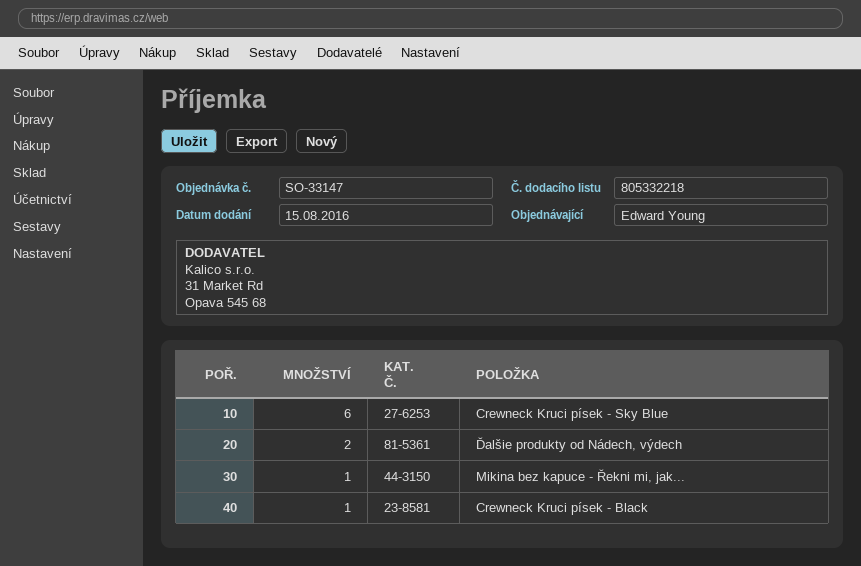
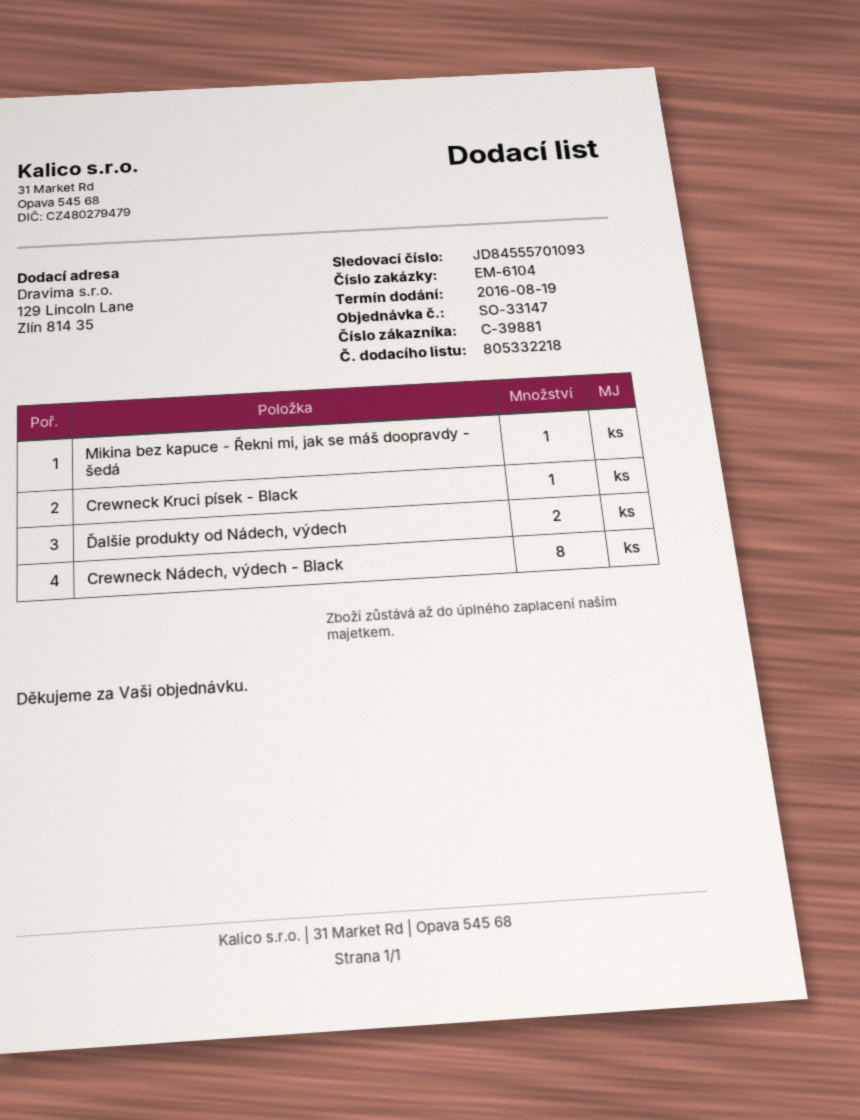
delivery date: 2016-08-15 -> 2016-08-19
Crewneck Kruci písek - Sky Blue: 6 -> none
Crewneck Nádech, výdech - Black: none -> 8

